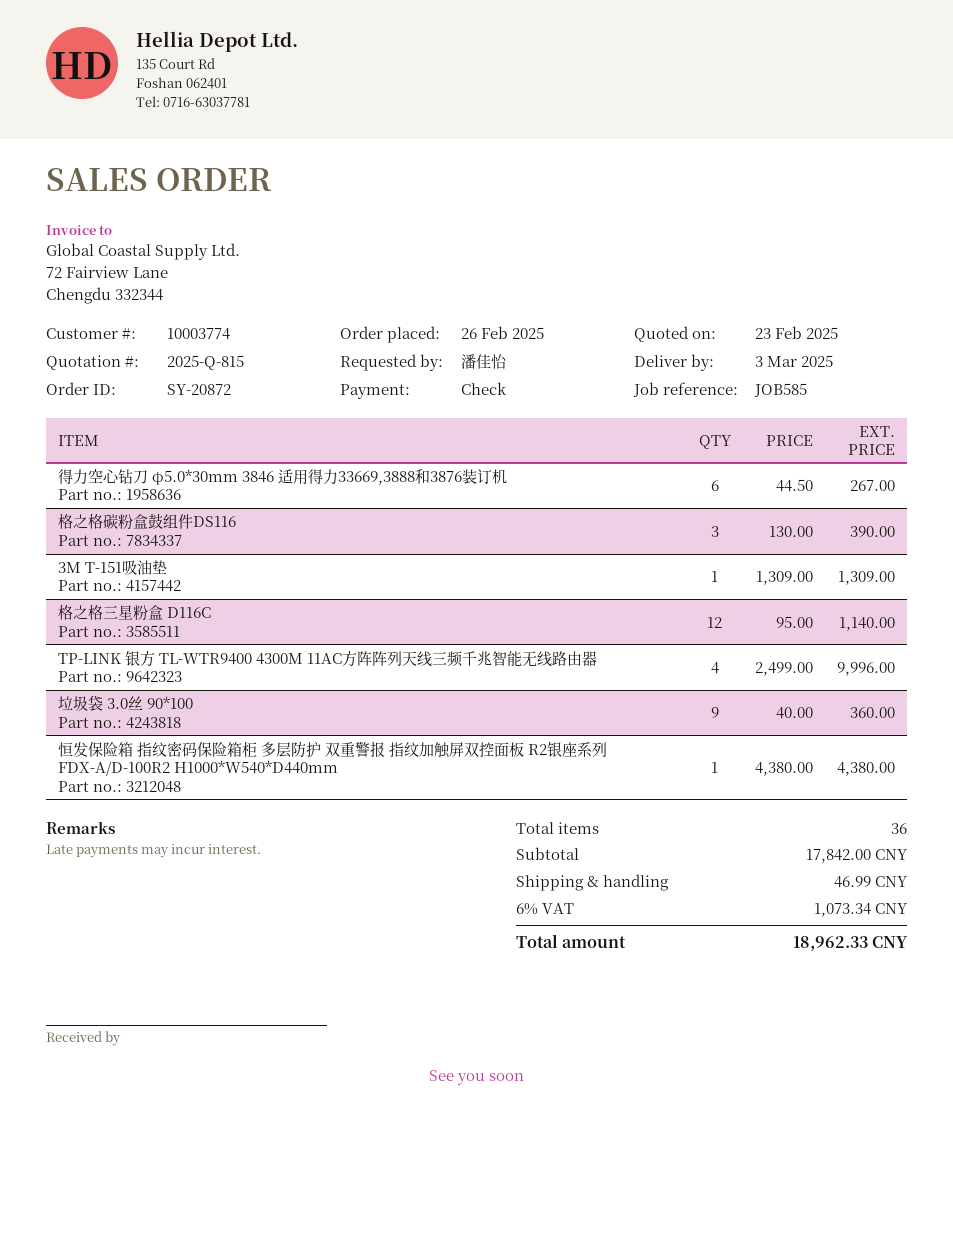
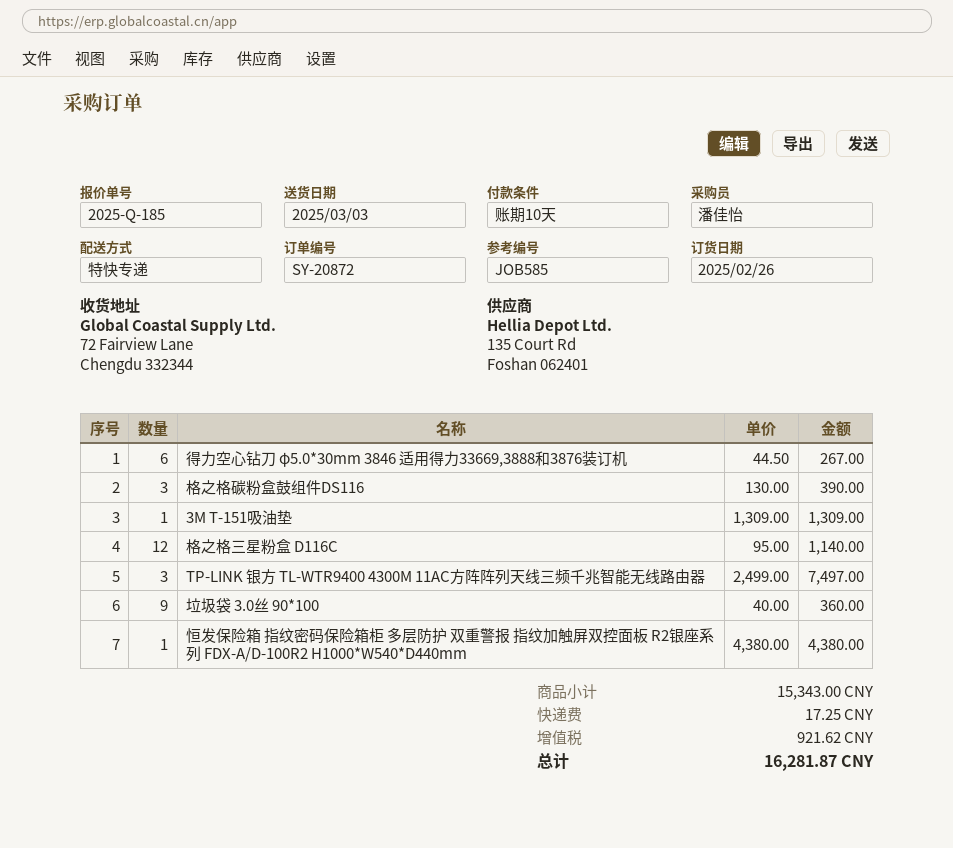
quote number: 2025-Q-815 -> 2025-Q-185
TP-LINK 银方 TL-WTR9400 4300M 11AC方阵阵列天线三频千兆智能无线路由器: 4 x 2499.00 = 9996.00 -> 3 x 2499.00 = 7497.00
subtotal: 17842.00 -> 15343.00
shipping: 46.99 -> 17.25
tax: 1073.34 -> 921.62
total: 18962.33 -> 16281.87

